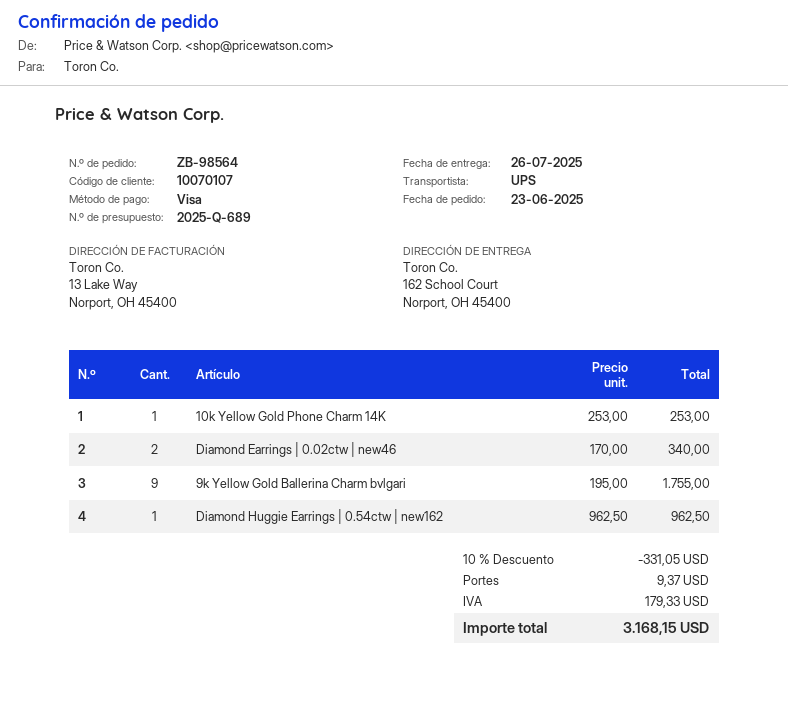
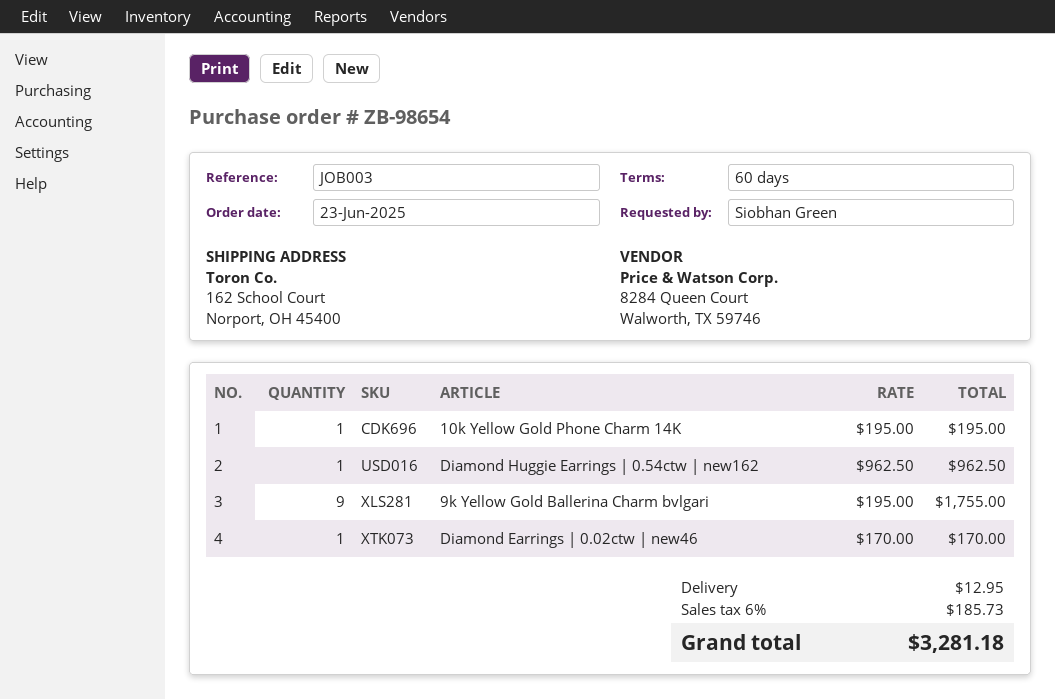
order number: ZB-98564 -> ZB-98654
10k Yellow Gold Phone Charm 14K: 1 x 253.00 = 253.00 -> 1 x 195.00 = 195.00
Diamond Earrings | 0.02ctw | new46: 2 x 170.00 = 340.00 -> 1 x 170.00 = 170.00
discount: 10% = 331.05 -> none
shipping: 9.37 -> 12.95
tax: 179.33 -> 185.73
total: 3168.15 -> 3281.18

